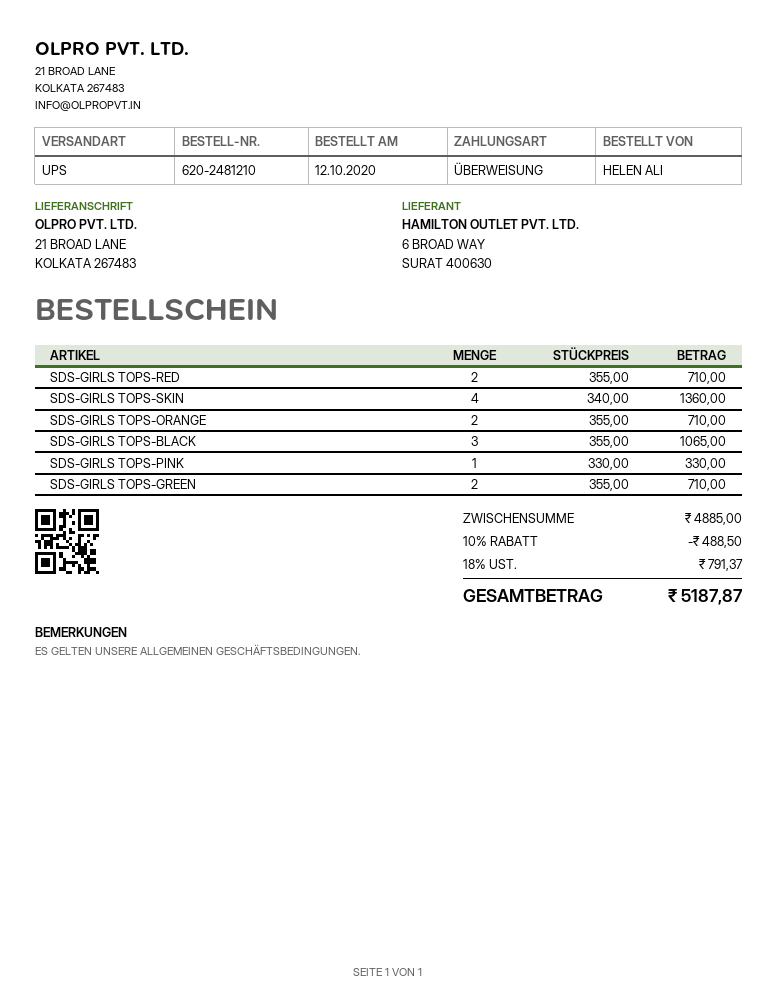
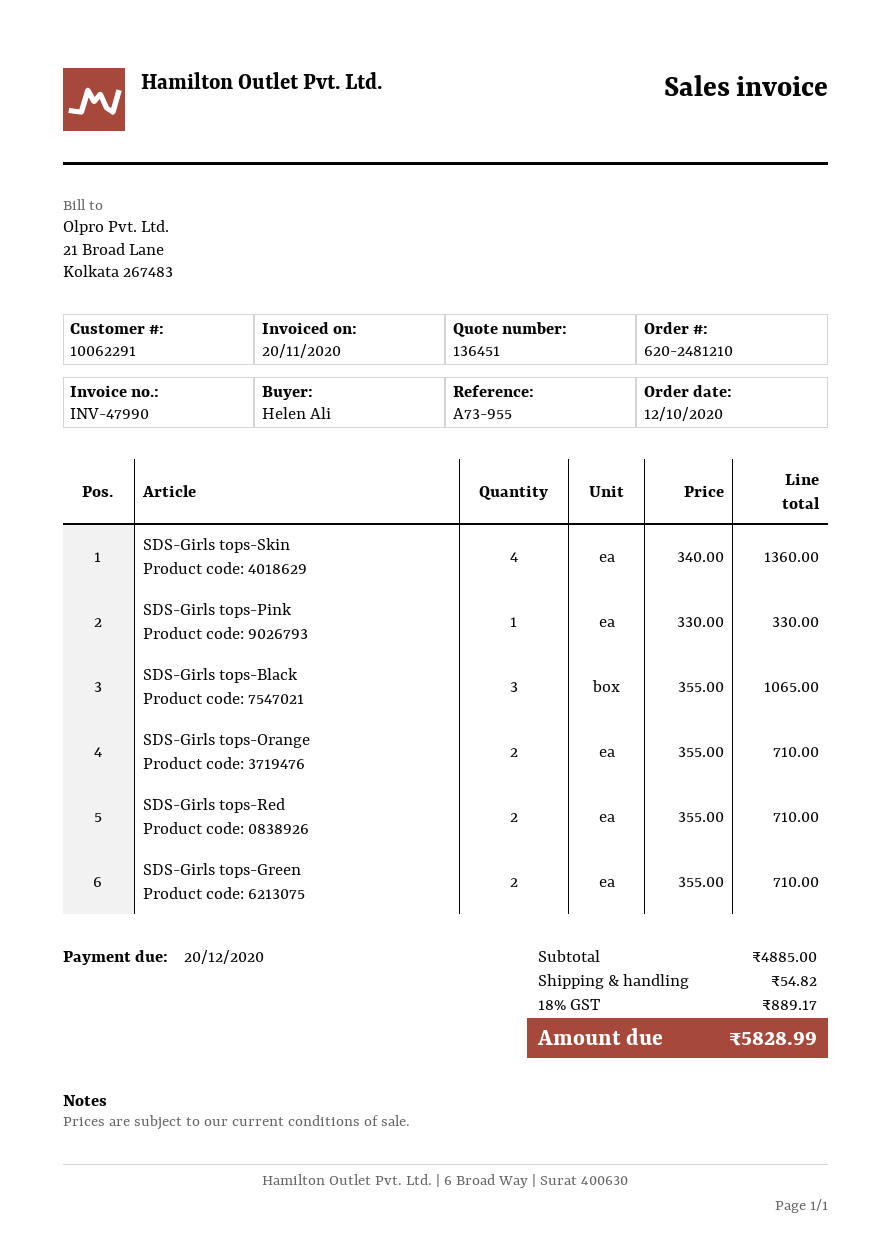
discount: 10% = 488.50 -> none
shipping: none -> 54.82
tax: 18% = 791.37 -> 18% = 889.17
total: 5187.87 -> 5828.99

